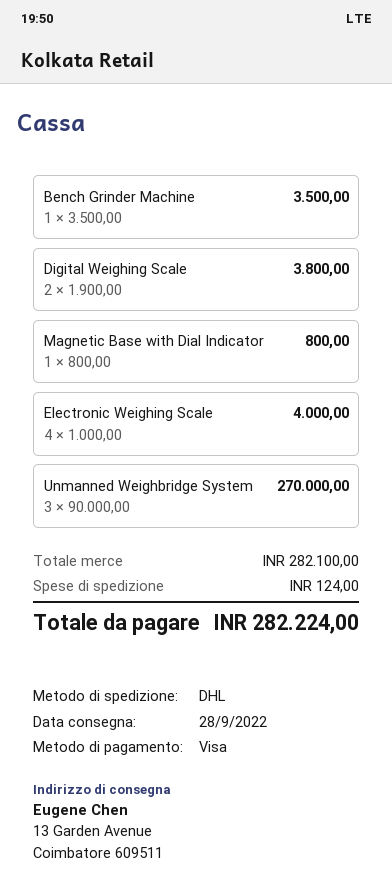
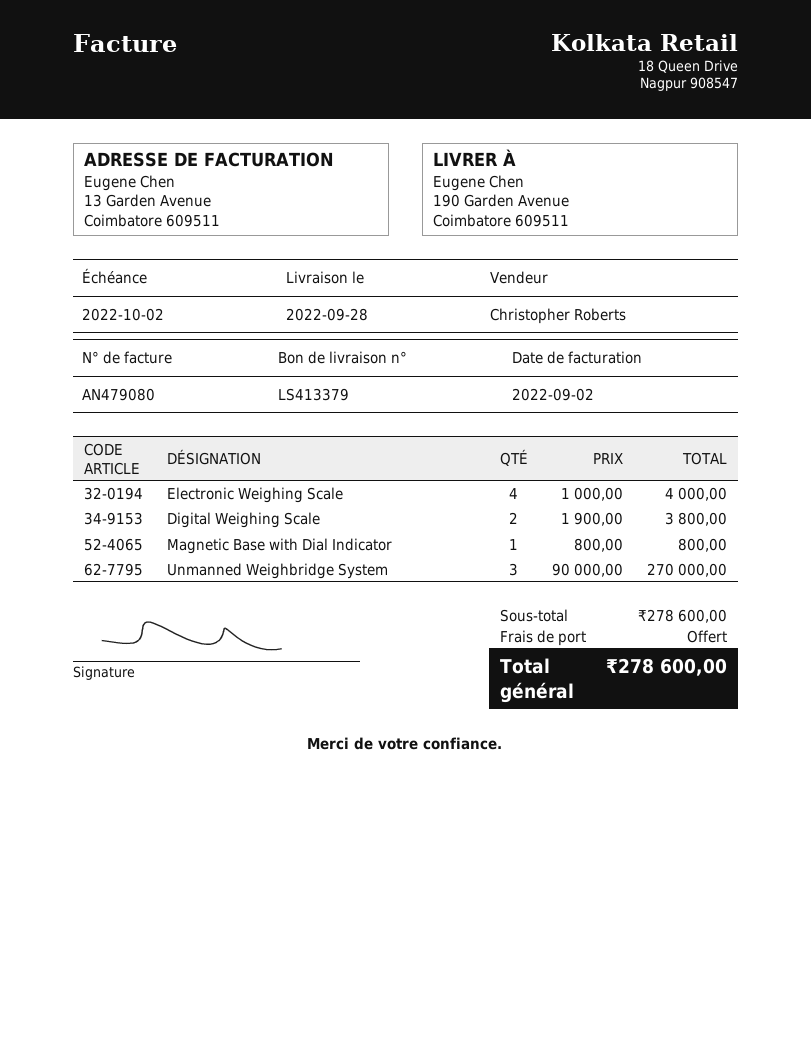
ship to: 13 Garden Avenue, Coimbatore 609511 -> 190 Garden Avenue, Coimbatore 609511
Bench Grinder Machine: 1 x 3500.00 = 3500.00 -> none
subtotal: 282100.00 -> 278600.00
shipping: 124.00 -> 0.00
total: 282224.00 -> 278600.00

